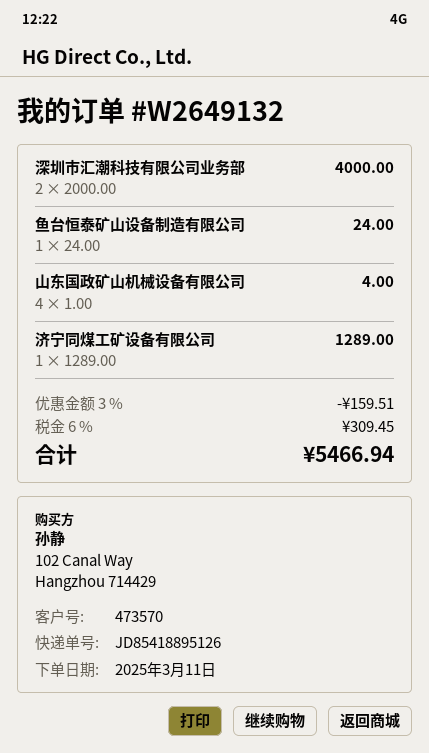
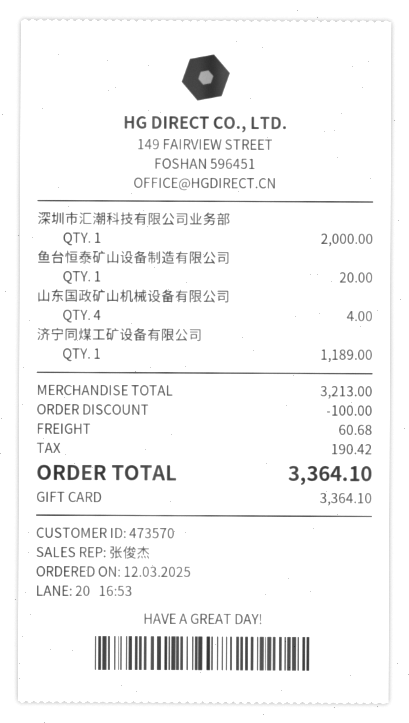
order date: 2025-03-11 -> 2025-03-12
深圳市汇潮科技有限公司业务部: 2 for 4000.00 -> 1 for 2000.00
鱼台恒泰矿山设备制造有限公司: 1 for 24.00 -> 1 for 20.00
济宁同煤工矿设备有限公司: 1 for 1289.00 -> 1 for 1189.00
discount: 159.51 -> 100.00
shipping: none -> 60.68
tax: 309.45 -> 190.42
total: 5466.94 -> 3364.10

